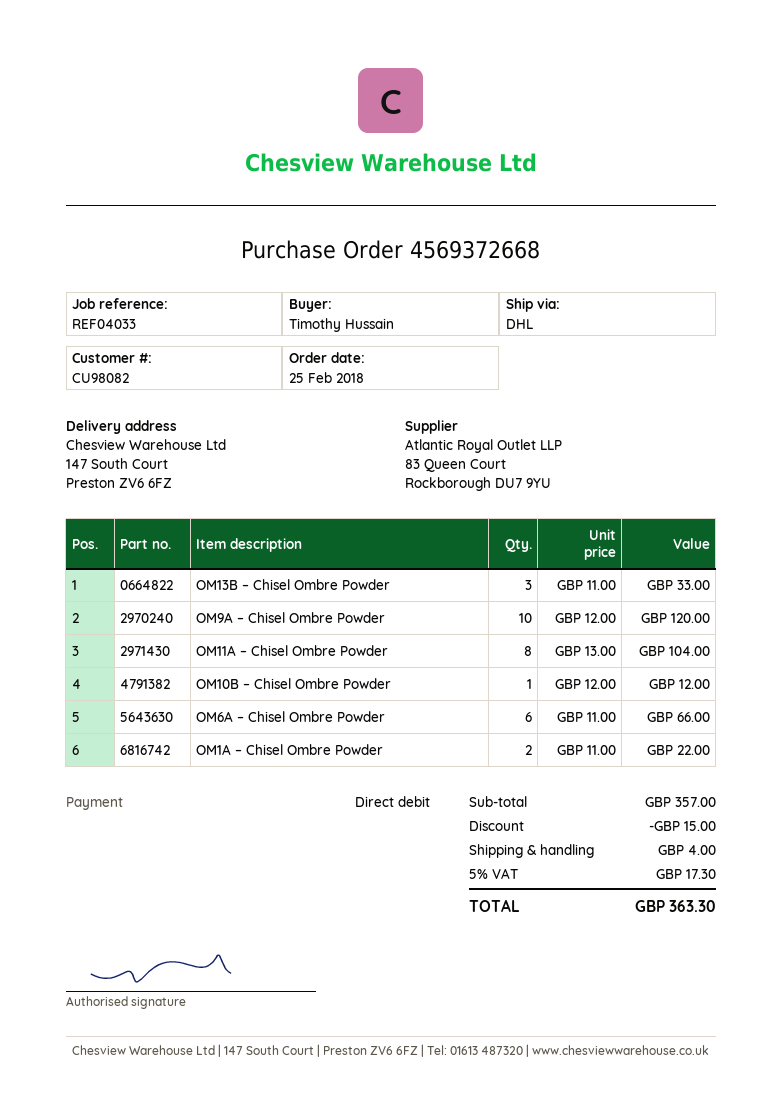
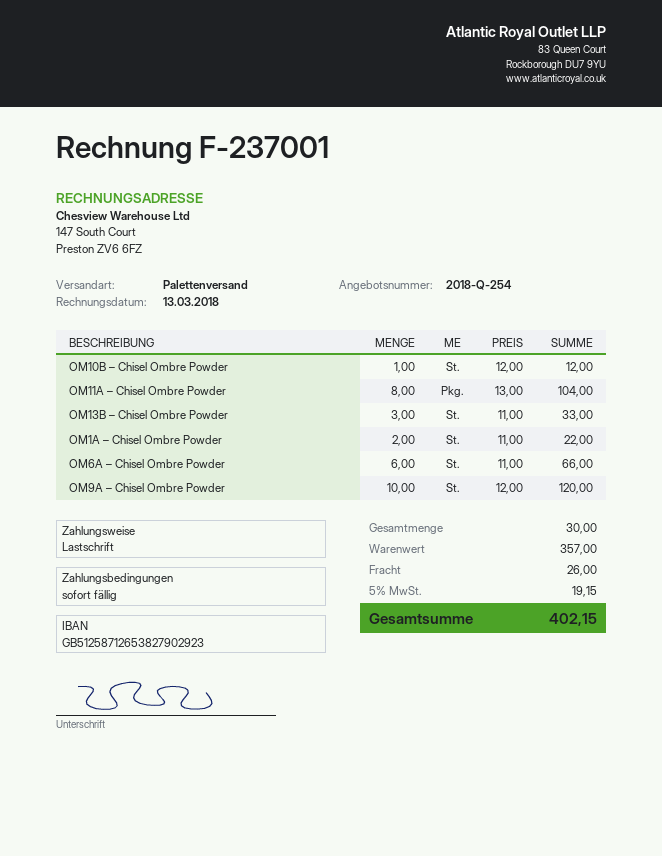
shipping method: DHL -> pallet freight
discount: 15.00 -> none
shipping: 4.00 -> 26.00
tax: 5% = 17.30 -> 5% = 19.15
total: 363.30 -> 402.15

